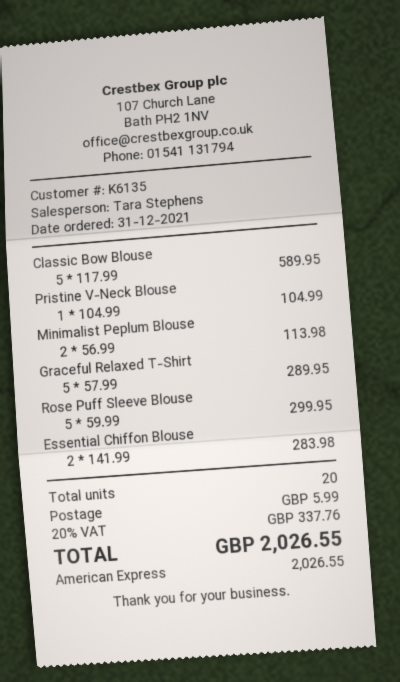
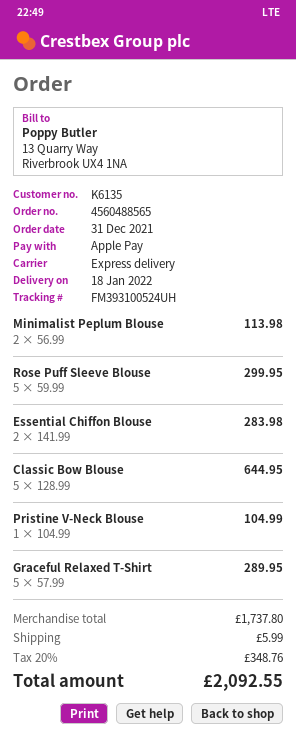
payment method: American Express -> Apple Pay
Classic Bow Blouse: 5 x 117.99 = 589.95 -> 5 x 128.99 = 644.95
tax: 20% = 337.76 -> 20% = 348.76
total: 2026.55 -> 2092.55

